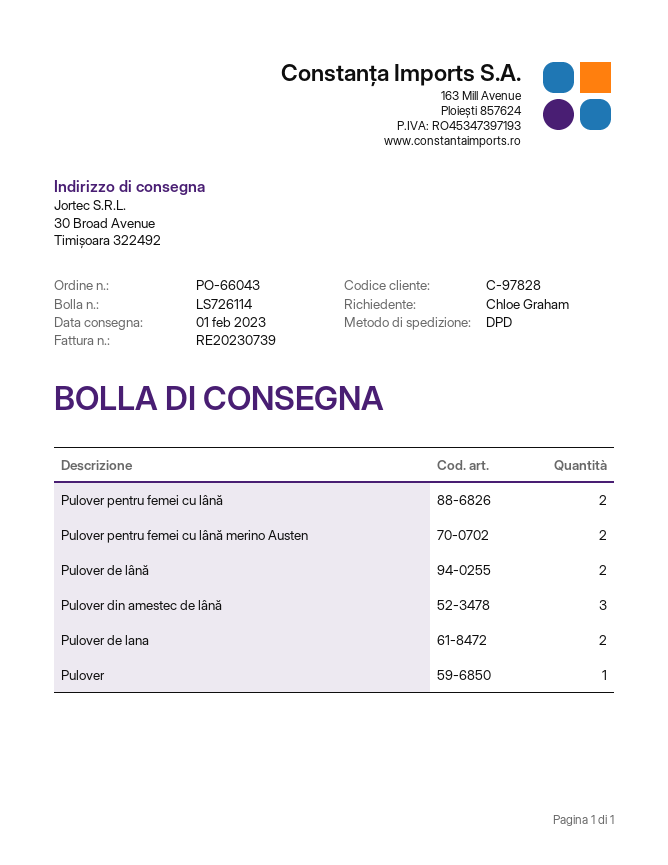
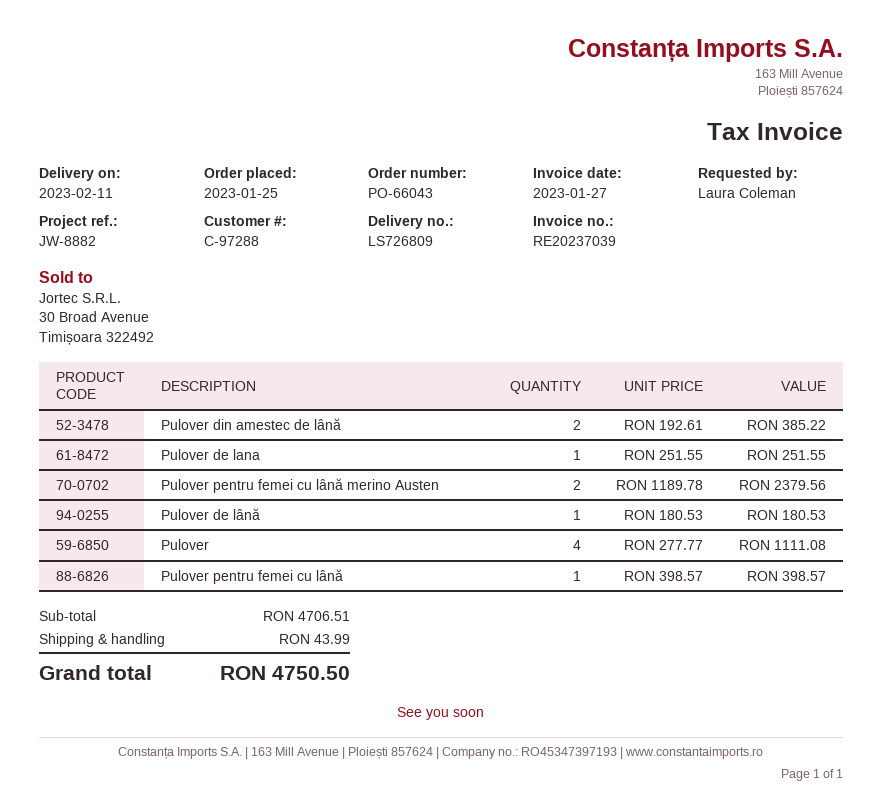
delivery note number: LS726114 -> LS726809
delivery date: 2023-02-01 -> 2023-02-11
invoice number: RE20230739 -> RE20237039
customer number: C-97828 -> C-97288
ordered by: Chloe Graham -> Laura Coleman
Pulover pentru femei cu lână: 2 -> 1
Pulover de lână: 2 -> 1
Pulover din amestec de lână: 3 -> 2
Pulover de lana: 2 -> 1
Pulover: 1 -> 4

